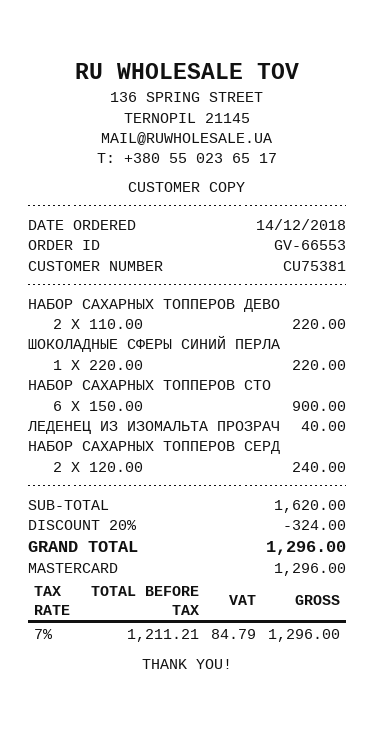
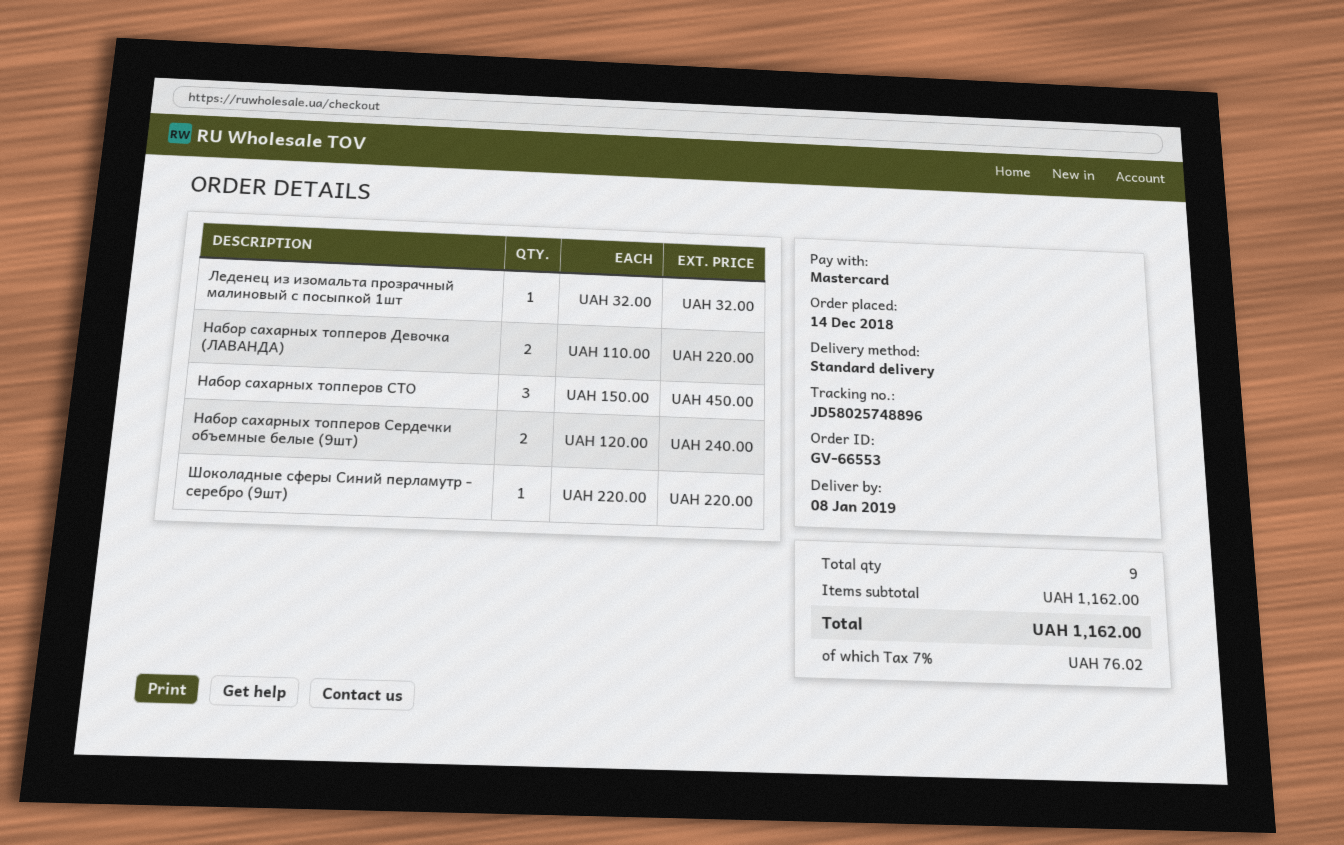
НАБОР САХАРНЫХ ТОППЕРОВ СТО: 6 x 150.00 = 900.00 -> 3 x 150.00 = 450.00
ЛЕДЕНЕЦ ИЗ ИЗОМАЛЬТА ПРОЗРАЧ: 1 x 40.00 = 40.00 -> 1 x 32.00 = 32.00
subtotal: 1620.00 -> 1162.00
discount: 20% = 324.00 -> none
tax: 7% = 84.79 -> 7% = 76.02
total: 1296.00 -> 1162.00

